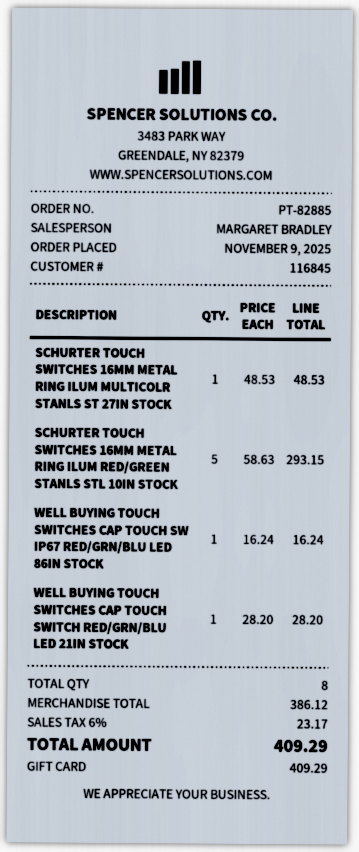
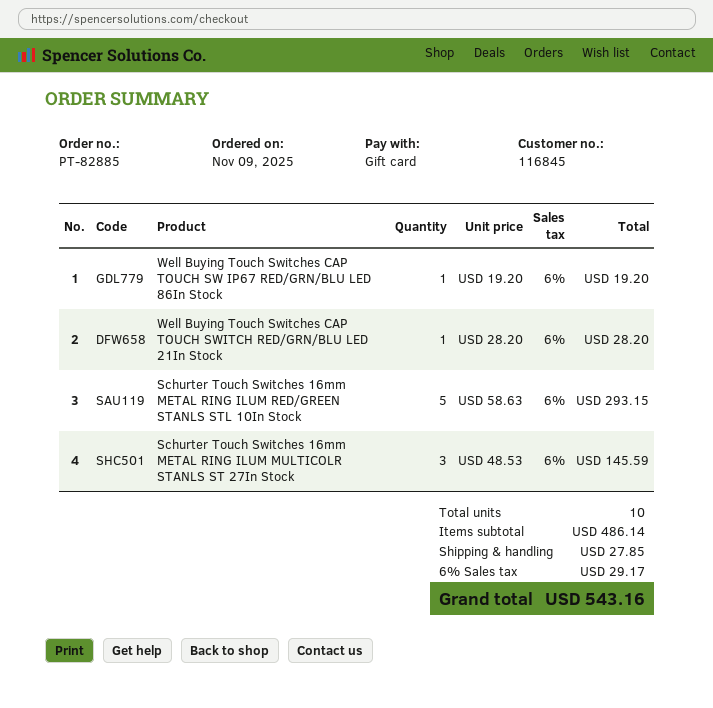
SCHURTER TOUCH SWITCHES 16MM METAL RING ILUM MULTICOLR STANLS ST 27IN STOCK: 1 x 48.53 = 48.53 -> 3 x 48.53 = 145.59
WELL BUYING TOUCH SWITCHES CAP TOUCH SW IP67 RED/GRN/BLU LED 86IN STOCK: 1 x 16.24 = 16.24 -> 1 x 19.20 = 19.20
total quantity: 8 -> 10
subtotal: 386.12 -> 486.14
shipping: none -> 27.85
tax: 6% = 23.17 -> 6% = 29.17
total: 409.29 -> 543.16

